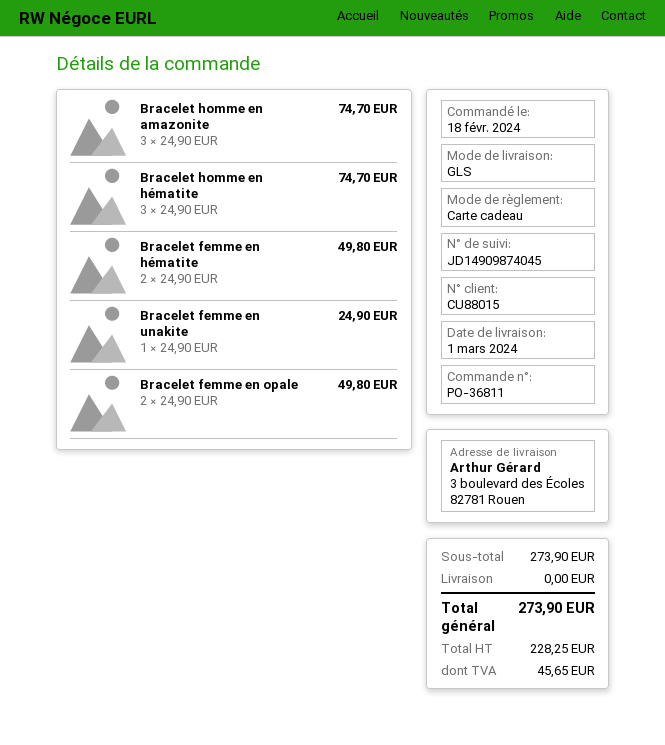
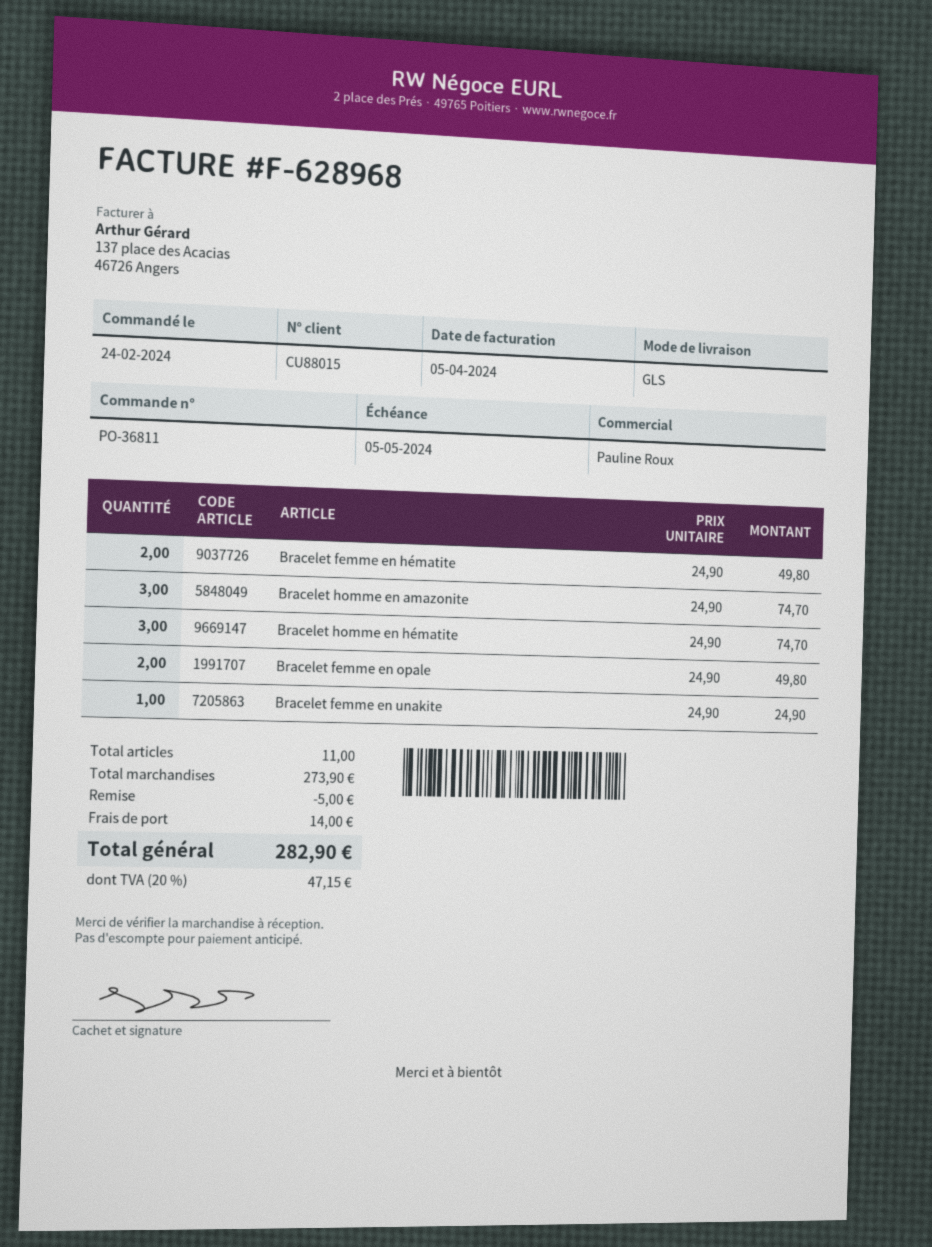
order date: 2024-02-18 -> 2024-02-24
discount: none -> 5.00
shipping: 0.00 -> 14.00
tax: 45.65 -> 47.15
total: 273.90 -> 282.90

